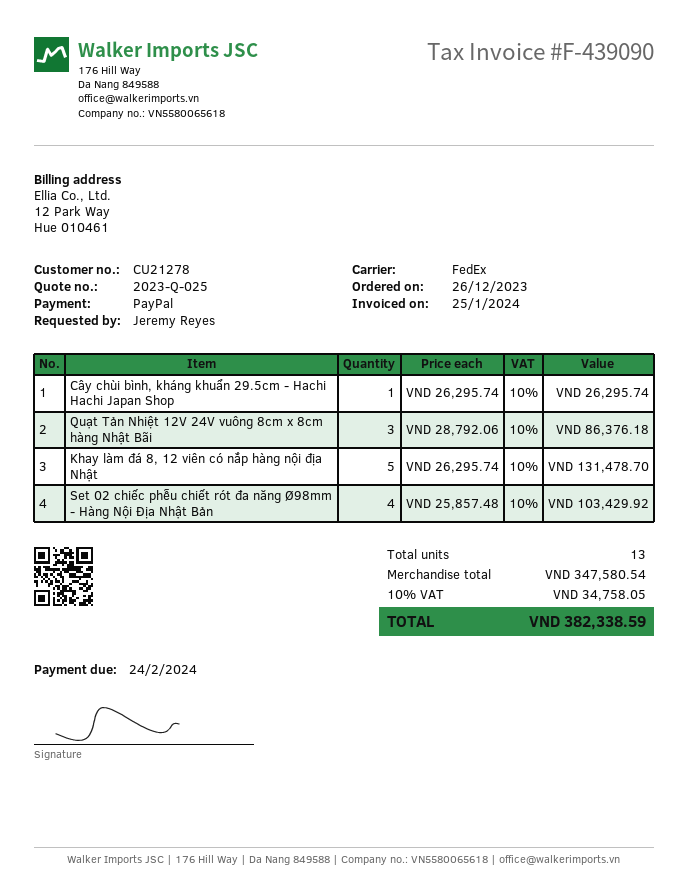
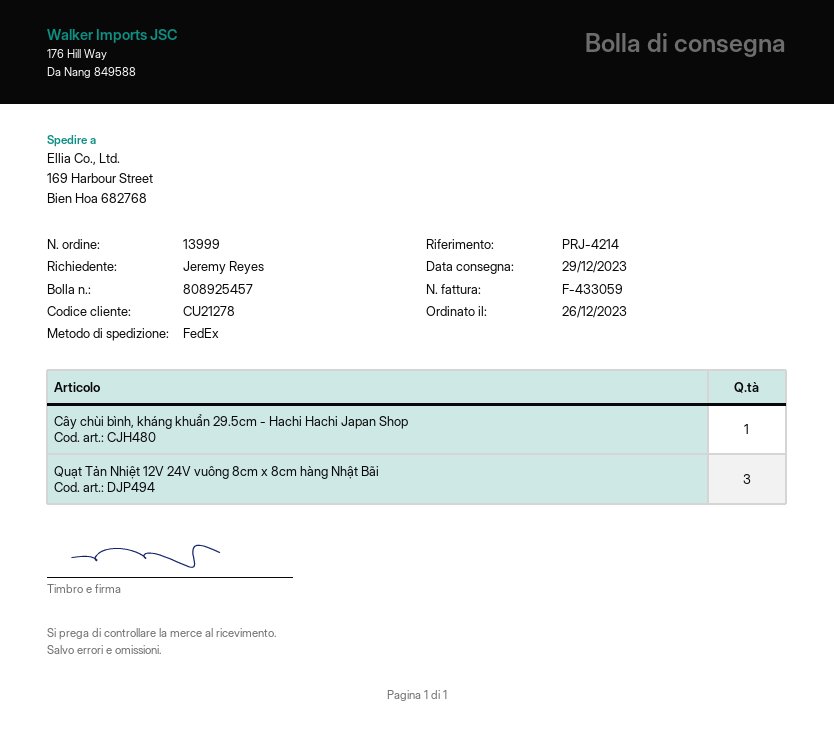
invoice number: F-439090 -> F-433059
Khay làm đá 8, 12 viên có nắp hàng nội địa Nhật: 5 -> none
Set 02 chiếc phễu chiết rót đa năng Ø98mm - Hàng Nội Địa Nhật Bản: 4 -> none

